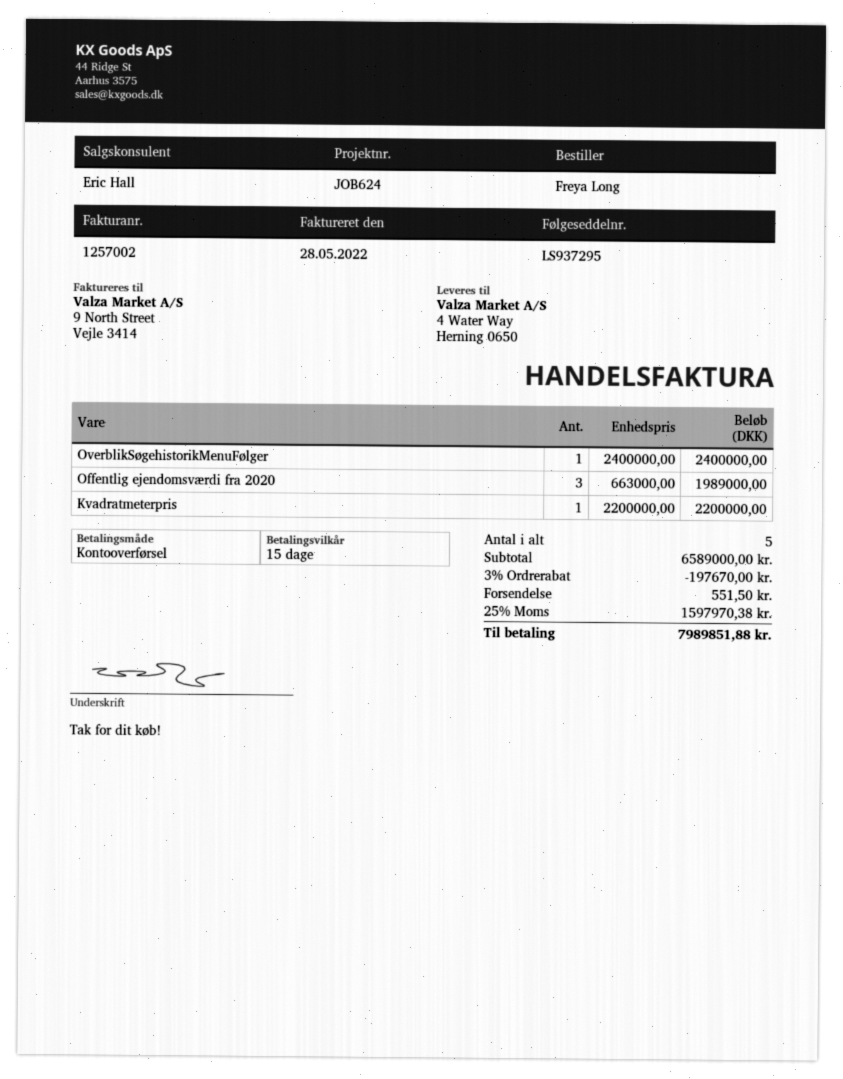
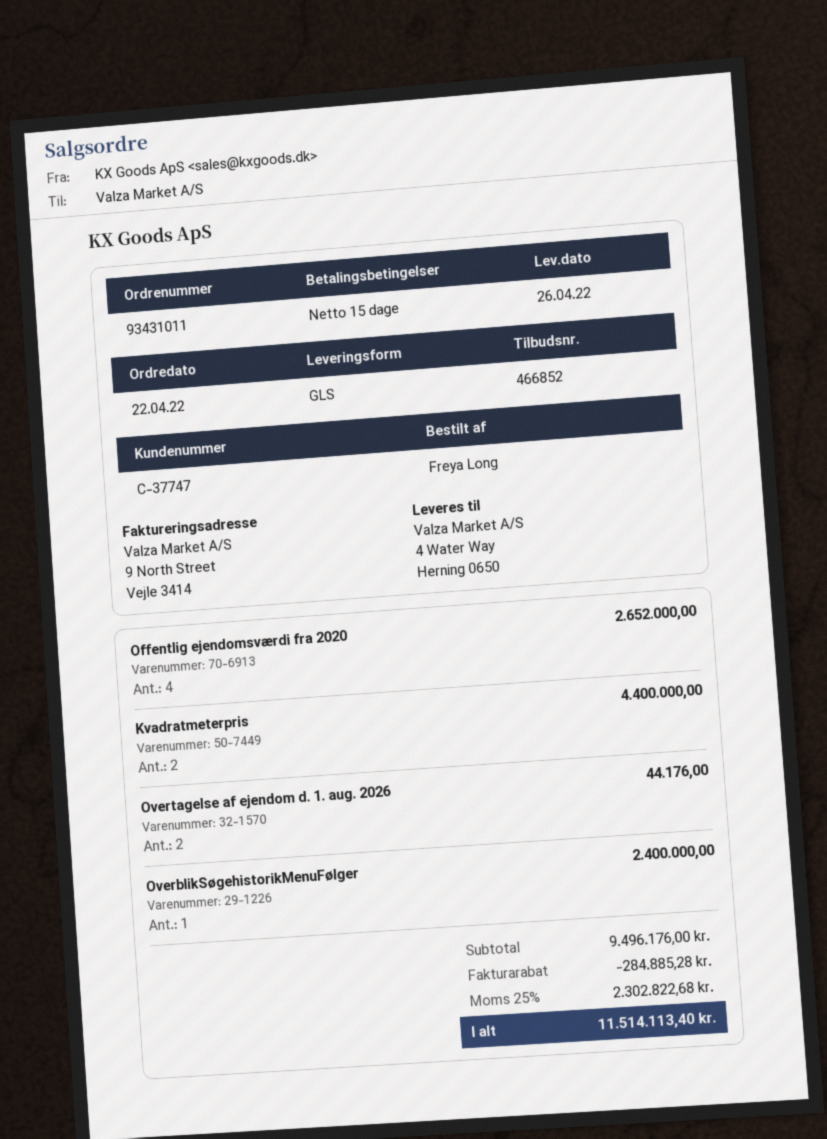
Offentlig ejendomsværdi fra 2020: 3 for 1989000.00 -> 4 for 2652000.00
Kvadratmeterpris: 1 for 2200000.00 -> 2 for 4400000.00
Overtagelse af ejendom d. 1. aug. 2026: none -> 2 for 44176.00
subtotal: 6589000.00 -> 9496176.00
discount: 197670.00 -> 284885.28
shipping: 551.50 -> none
tax: 25% = 1597970.38 -> 25% = 2302822.68
total: 7989851.88 -> 11514113.40

